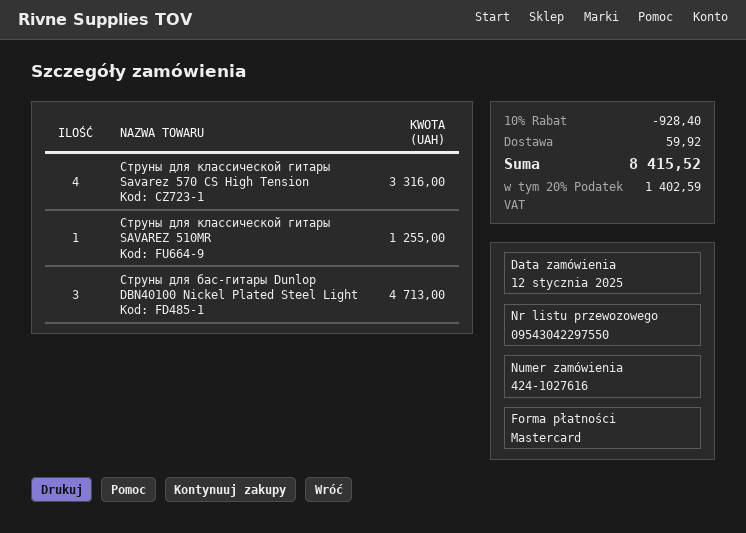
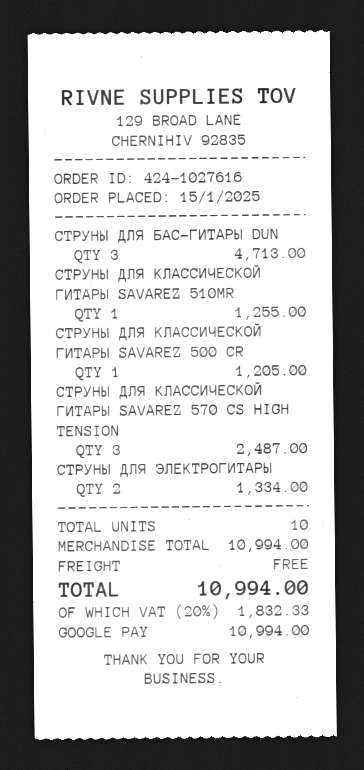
order date: 2025-01-12 -> 2025-01-15
payment method: Mastercard -> Google Pay
Струны для классической гитары Savarez 570 CS High Tension: 4 for 3316.00 -> 3 for 2487.00
СТРУНЫ ДЛЯ КЛАССИЧЕСКОЙ ГИТАРЫ SAVAREZ 500 CR: none -> 1 for 1205.00
СТРУНЫ ДЛЯ ЭЛЕКТРОГИТАРЫ: none -> 2 for 1334.00
discount: 10% = 928.40 -> none
shipping: 59.92 -> 0.00
tax: 20% = 1402.59 -> 20% = 1832.33
total: 8415.52 -> 10994.00

